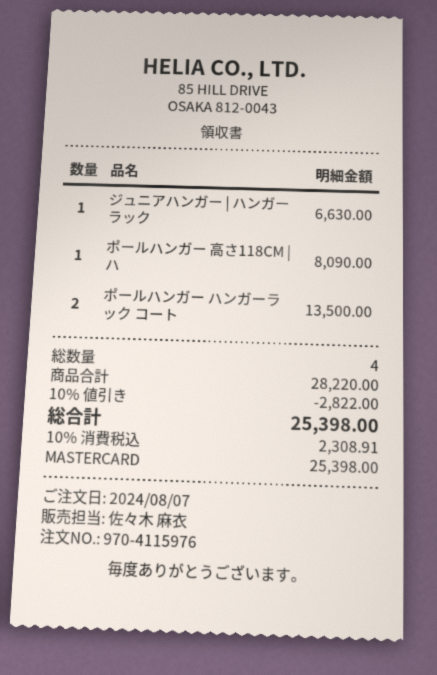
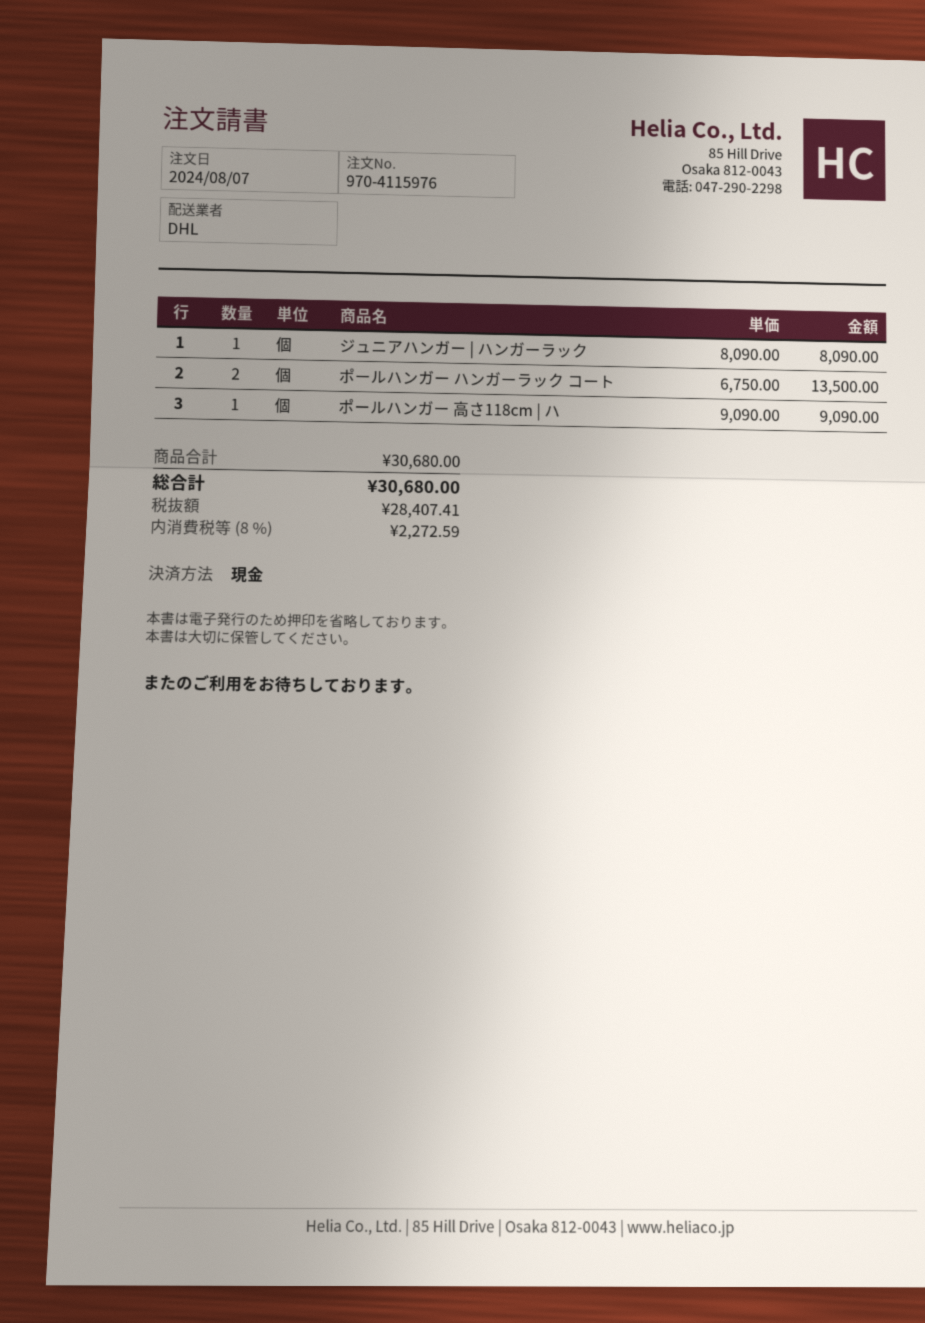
payment method: Mastercard -> cash
ジュニアハンガー | ハンガーラック: 1 for 6630.00 -> 1 for 8090.00
ポールハンガー 高さ118CM | ハ: 1 for 8090.00 -> 1 for 9090.00
subtotal: 28220.00 -> 30680.00
discount: 10% = 2822.00 -> none
tax: 10% = 2308.91 -> 8% = 2272.59
total: 25398.00 -> 30680.00

